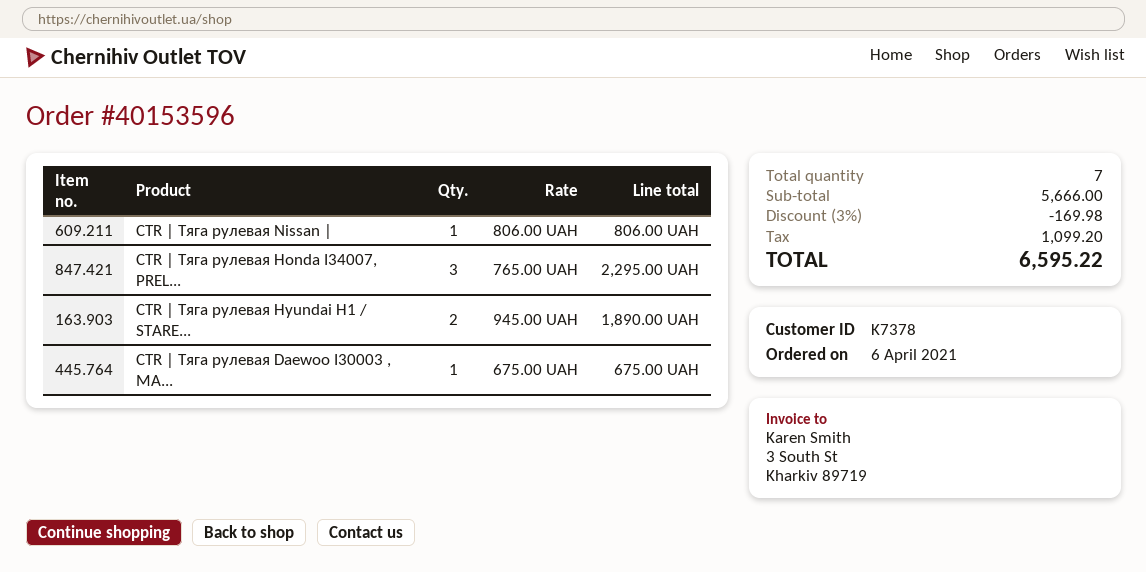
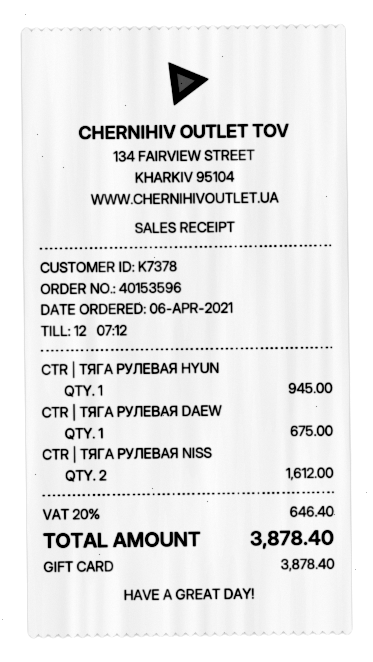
CTR | Тяга рулевая Nissan |: 1 for 806.00 -> 2 for 1612.00
CTR | Тяга рулевая Honda I34007, PREL...: 3 for 2295.00 -> none
CTR | Тяга рулевая Hyundai H1 / STARE...: 2 for 1890.00 -> 1 for 945.00
discount: 3% = 169.98 -> none
tax: 1099.20 -> 646.40
total: 6595.22 -> 3878.40

